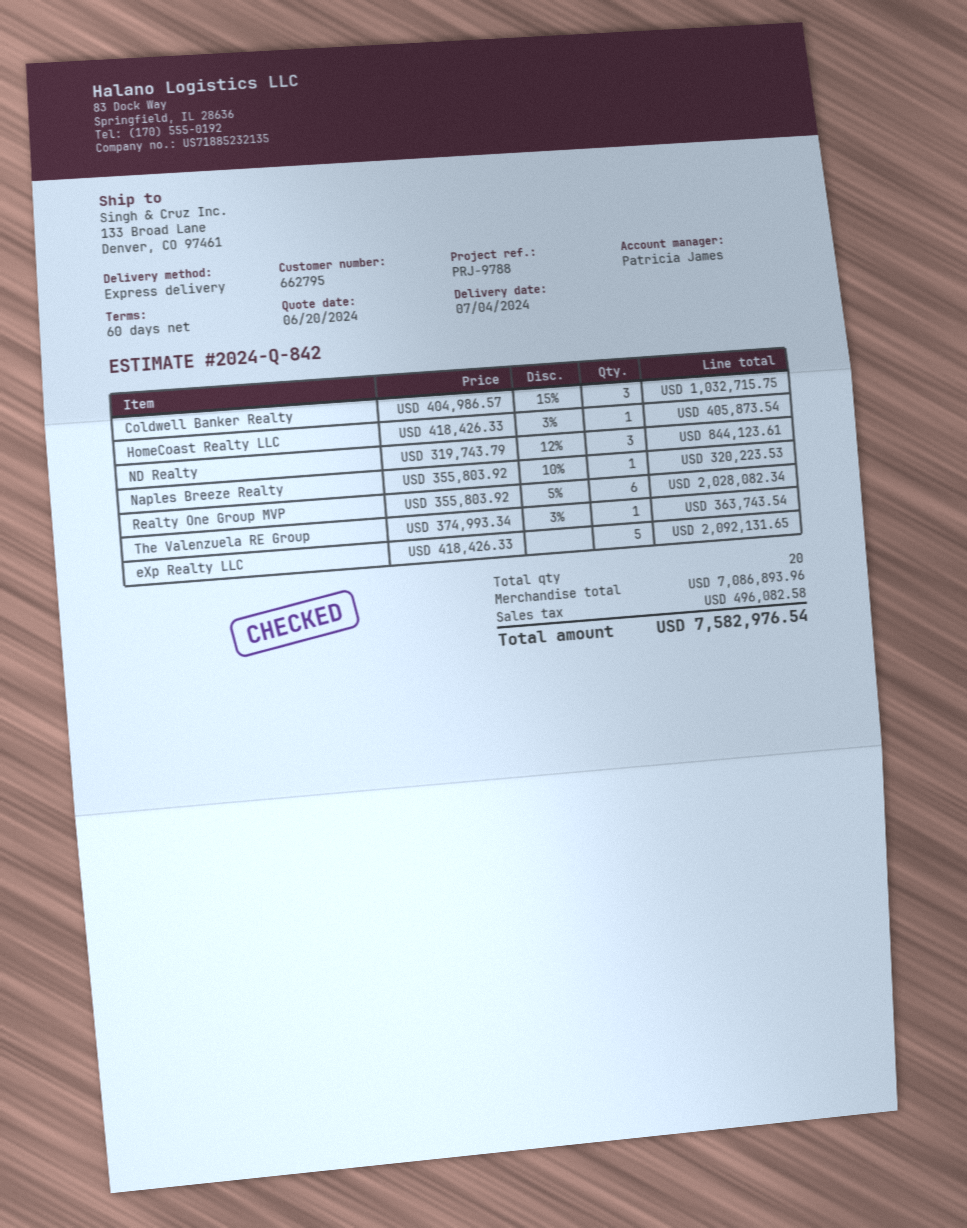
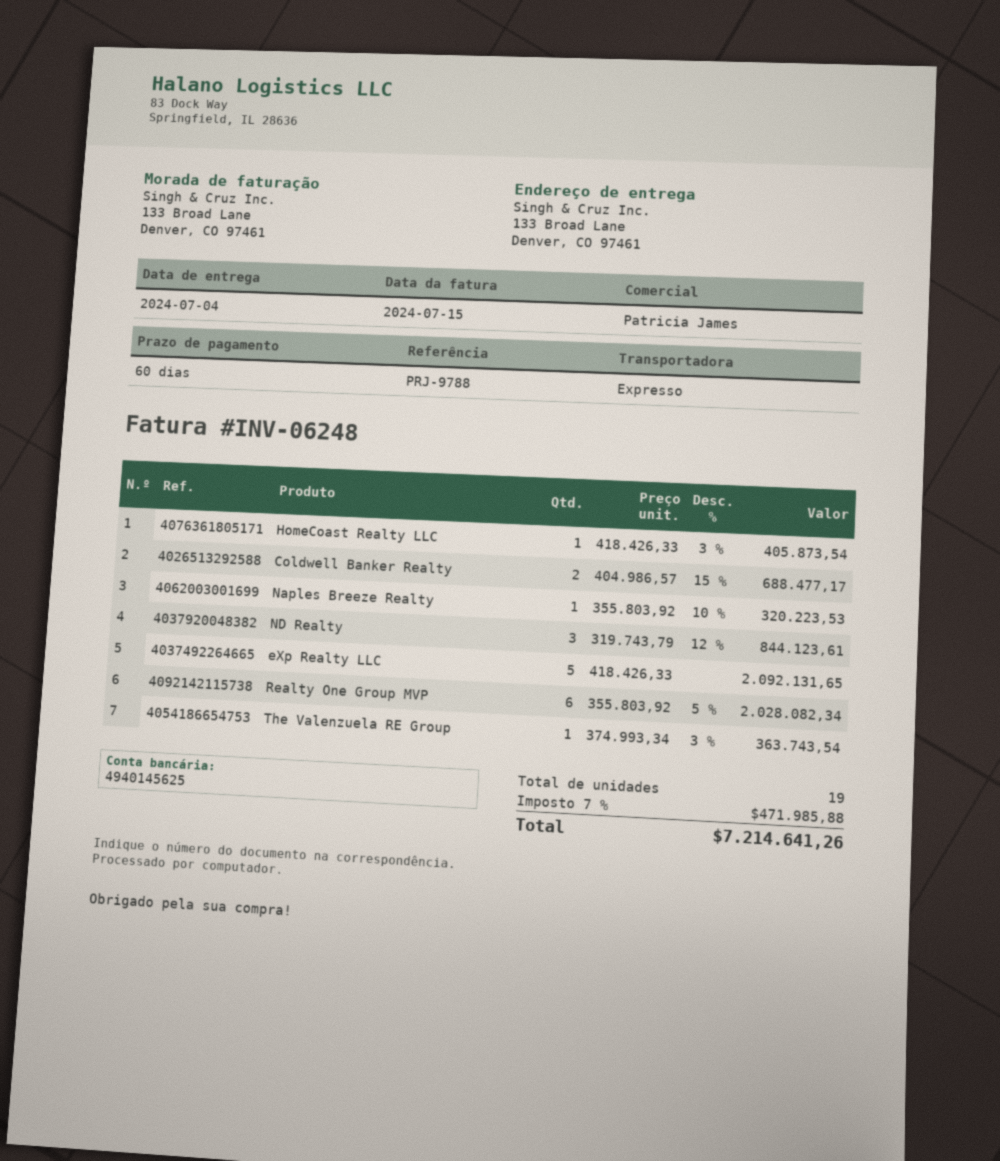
Coldwell Banker Realty: 3 x 404986.57 - 15% = 1032715.75 -> 2 x 404986.57 - 15% = 688477.17
total quantity: 20 -> 19
tax: 496082.58 -> 471985.88
total: 7582976.54 -> 7214641.26

